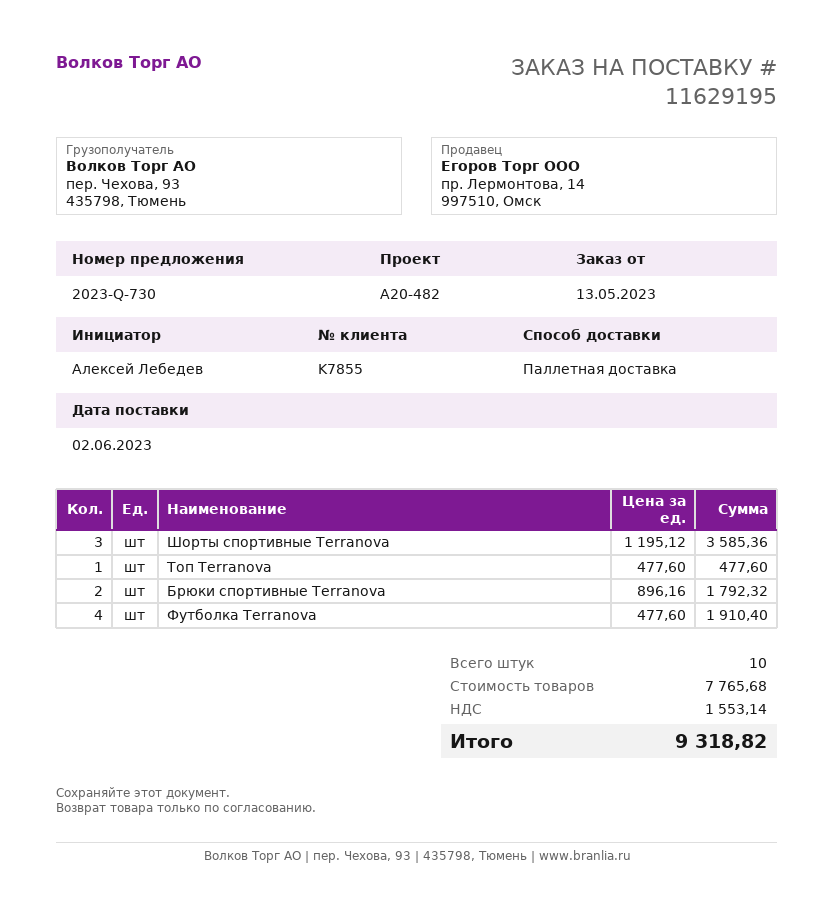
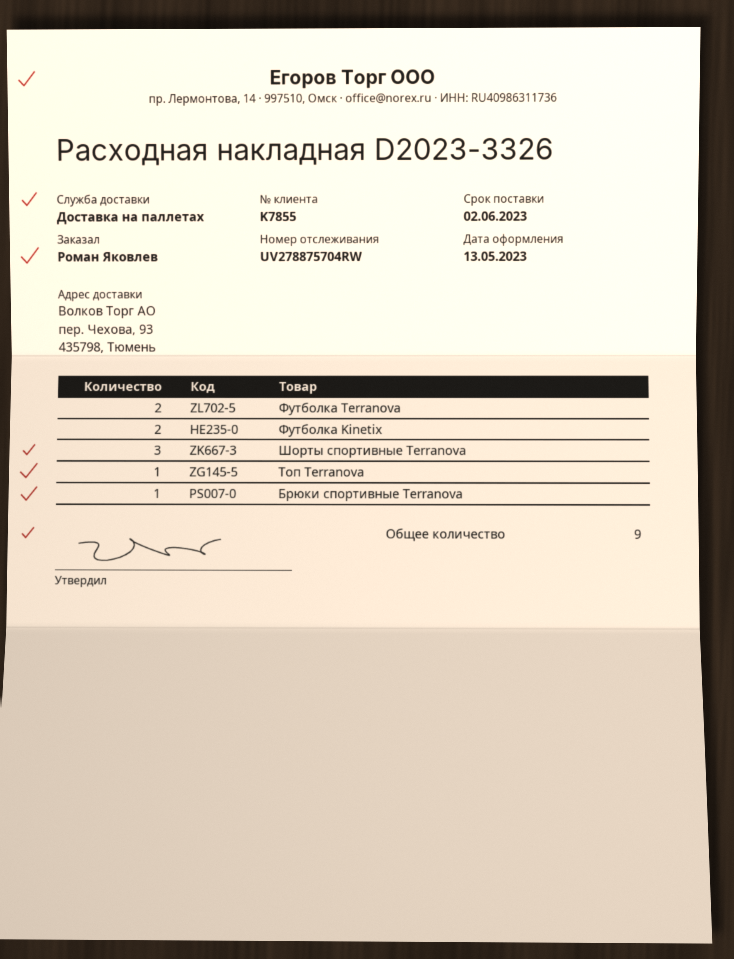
ordered by: Алексей Лебедев -> Роман Яковлев
Брюки спортивные Terranova: 2 -> 1
Футболка Terranova: 4 -> 2
Футболка Kinetix: none -> 2
total quantity: 10 -> 9

